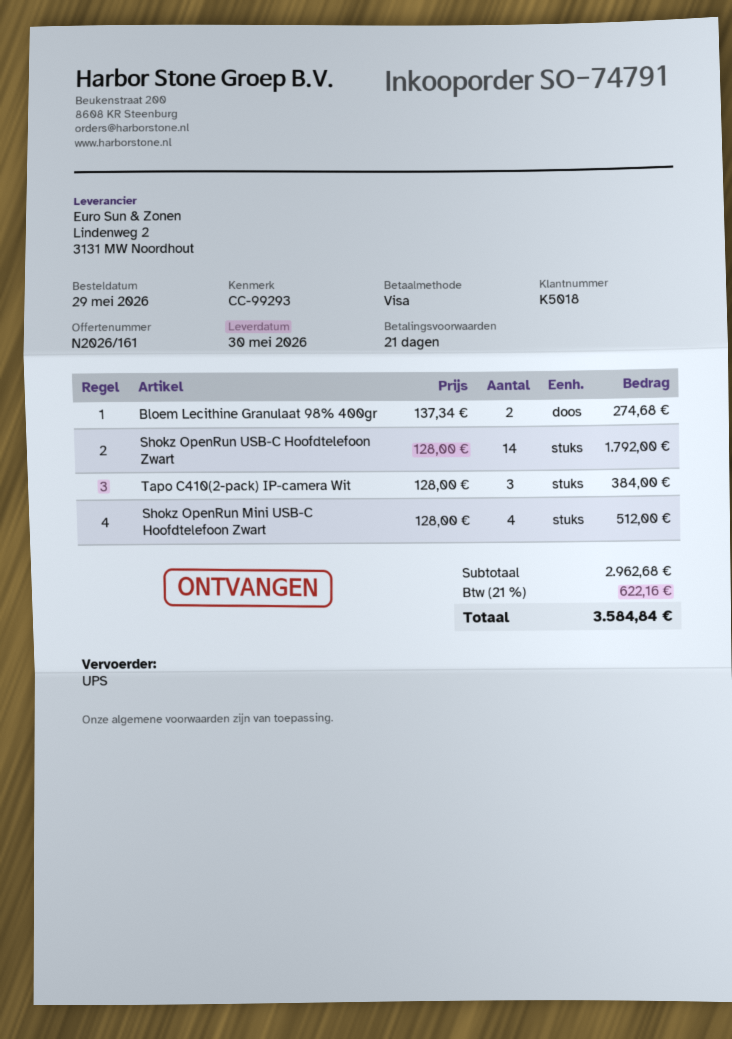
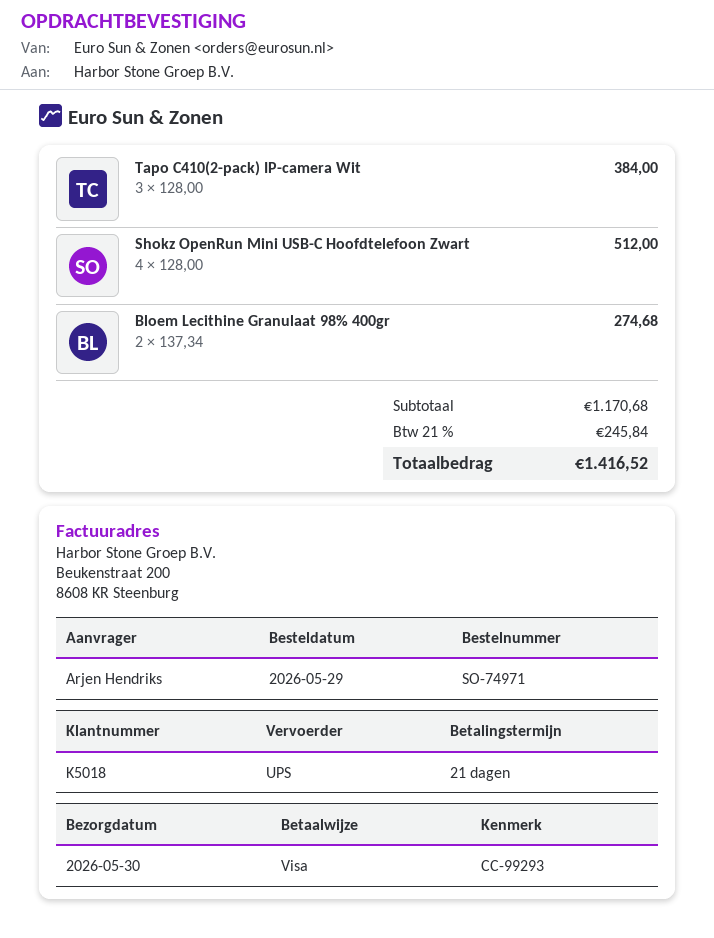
order number: SO-74791 -> SO-74971
Shokz OpenRun USB-C Hoofdtelefoon Zwart: 14 x 128.00 = 1792.00 -> none
subtotal: 2962.68 -> 1170.68
tax: 21% = 622.16 -> 21% = 245.84
total: 3584.84 -> 1416.52

